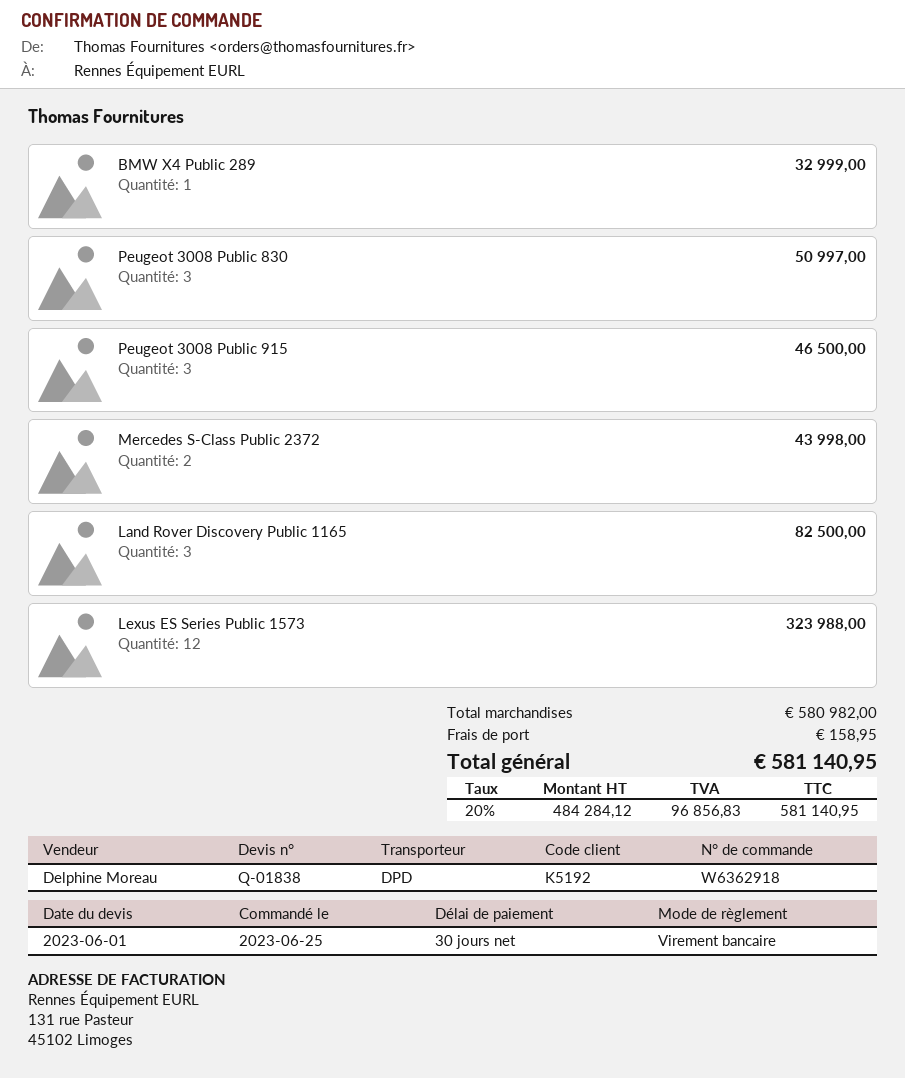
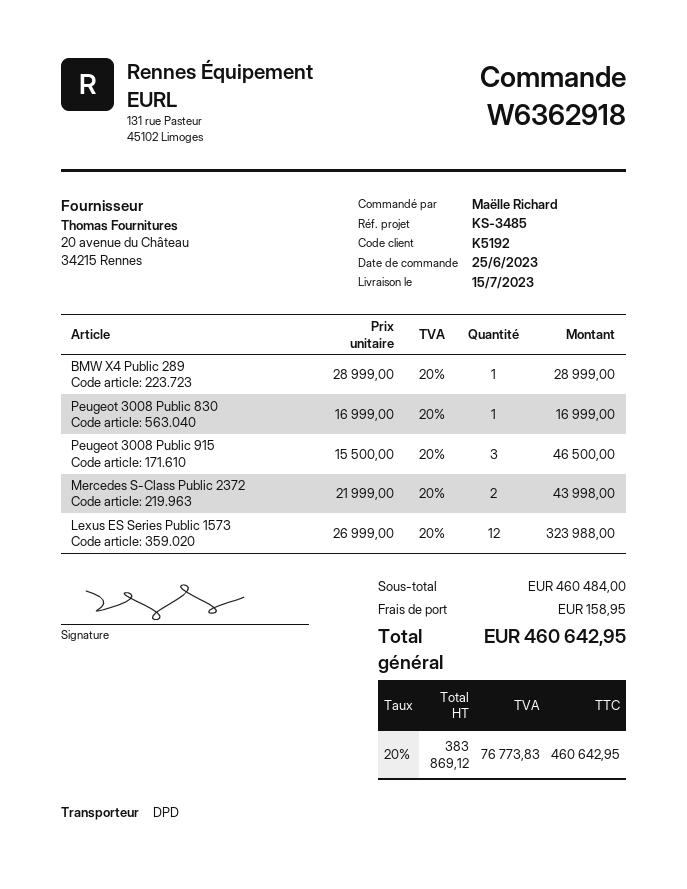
BMW X4 Public 289: 1 for 32999.00 -> 1 for 28999.00
Peugeot 3008 Public 830: 3 for 50997.00 -> 1 for 16999.00
Land Rover Discovery Public 1165: 3 for 82500.00 -> none
subtotal: 580982.00 -> 460484.00
net: 484284.12 -> 383869.12
tax: 20% = 96856.83 -> 20% = 76773.83
total: 581140.95 -> 460642.95

